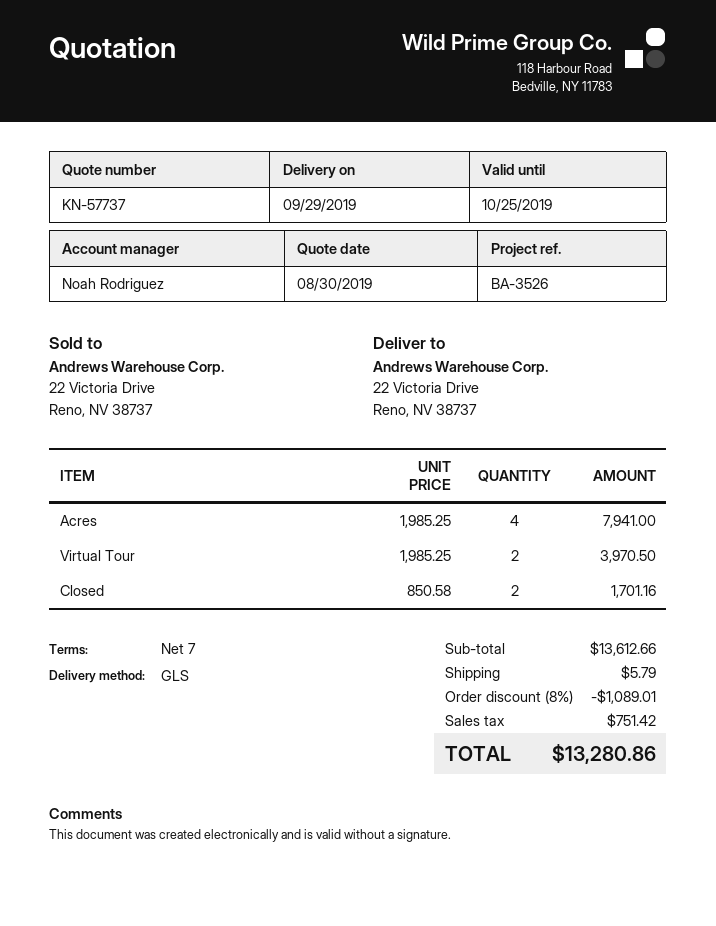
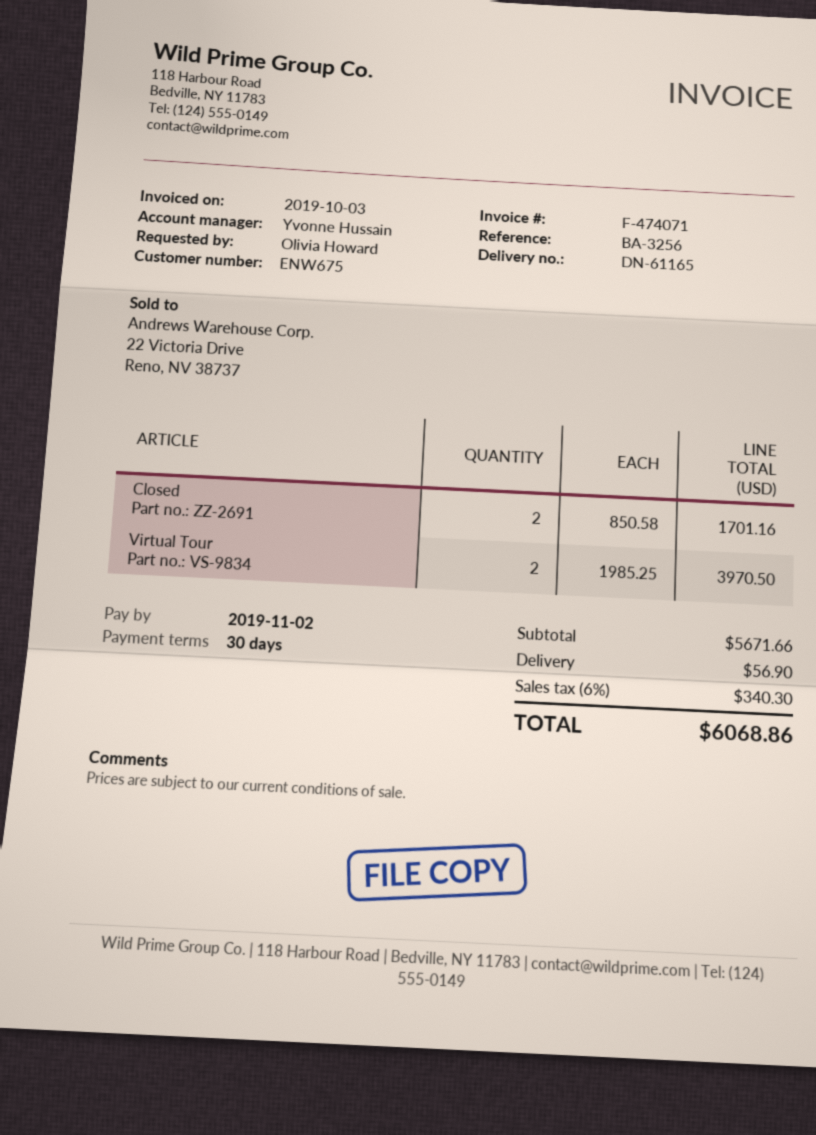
payment terms: 7 days -> 30 days
reference: BA-3526 -> BA-3256
sales rep: Noah Rodriguez -> Yvonne Hussain
Acres: 4 x 1985.25 = 7941.00 -> none
subtotal: 13612.66 -> 5671.66
discount: 8% = 1089.01 -> none
shipping: 5.79 -> 56.90
tax: 751.42 -> 340.30
total: 13280.86 -> 6068.86

